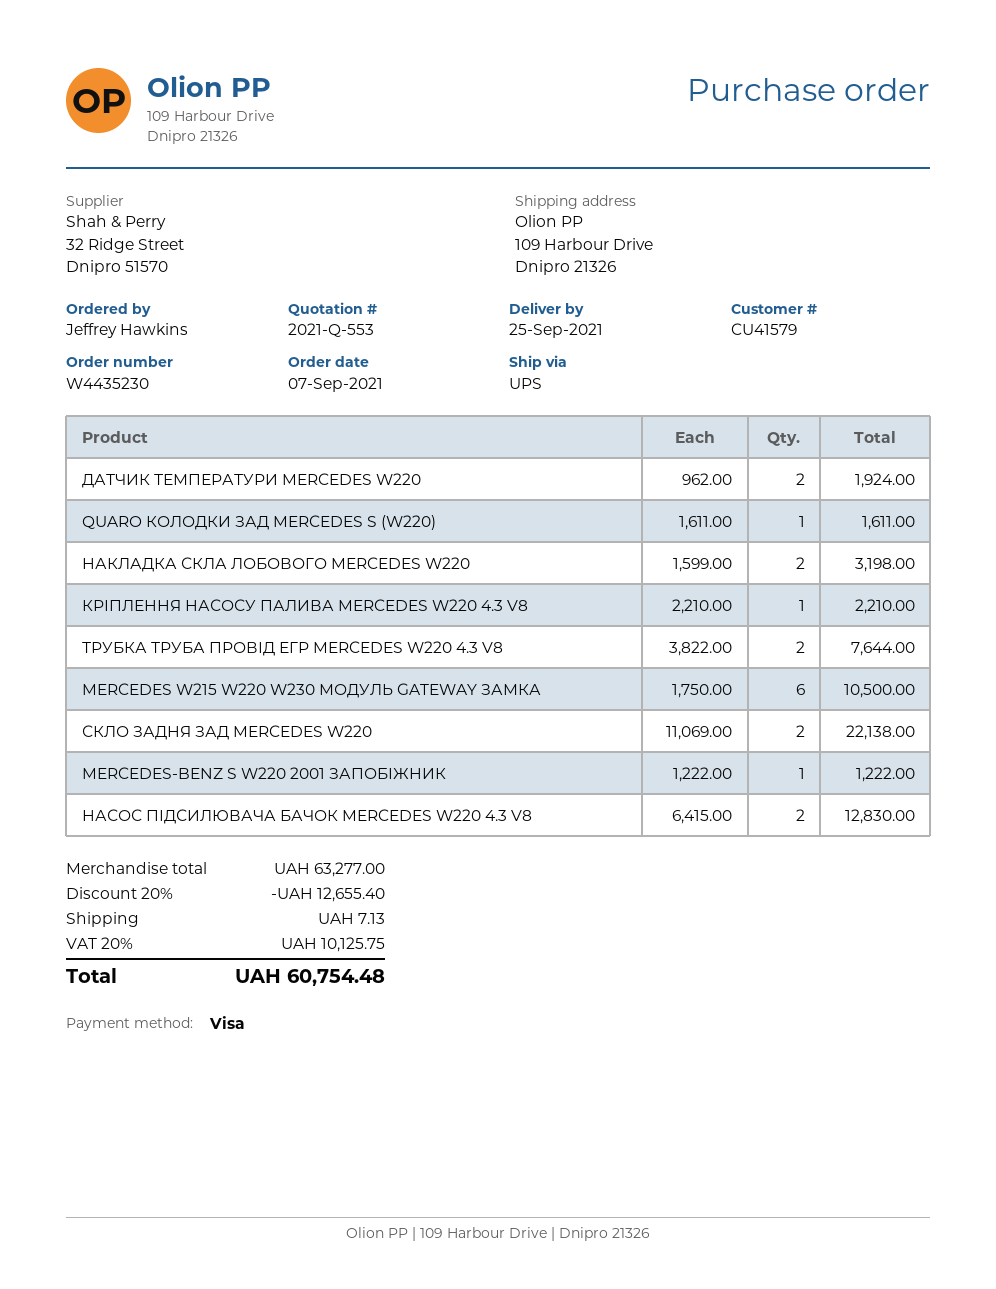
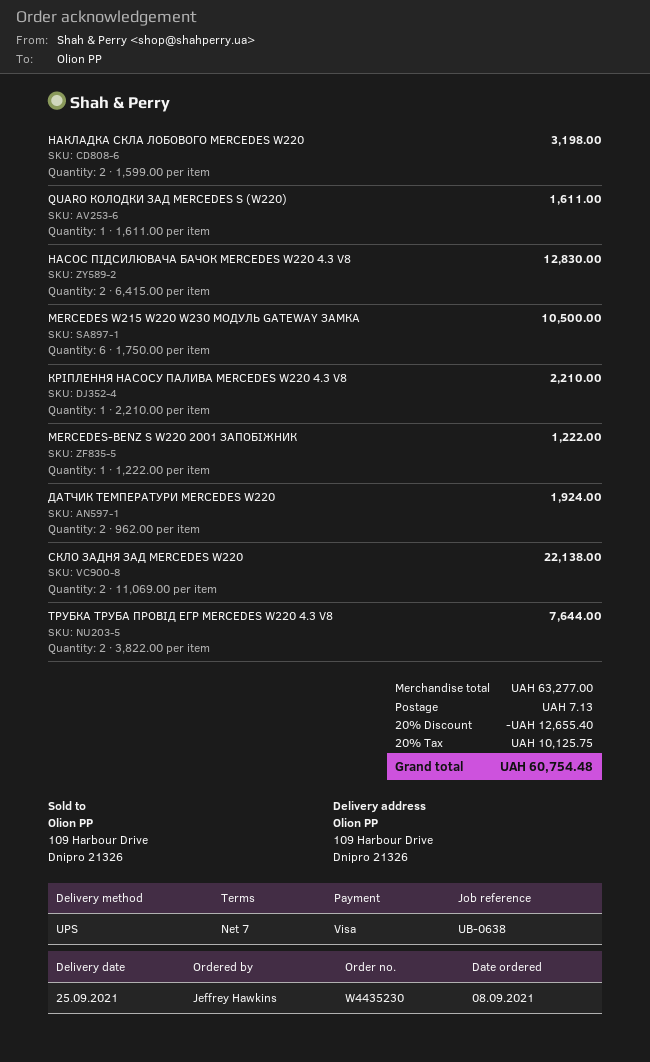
order date: 2021-09-07 -> 2021-09-08

